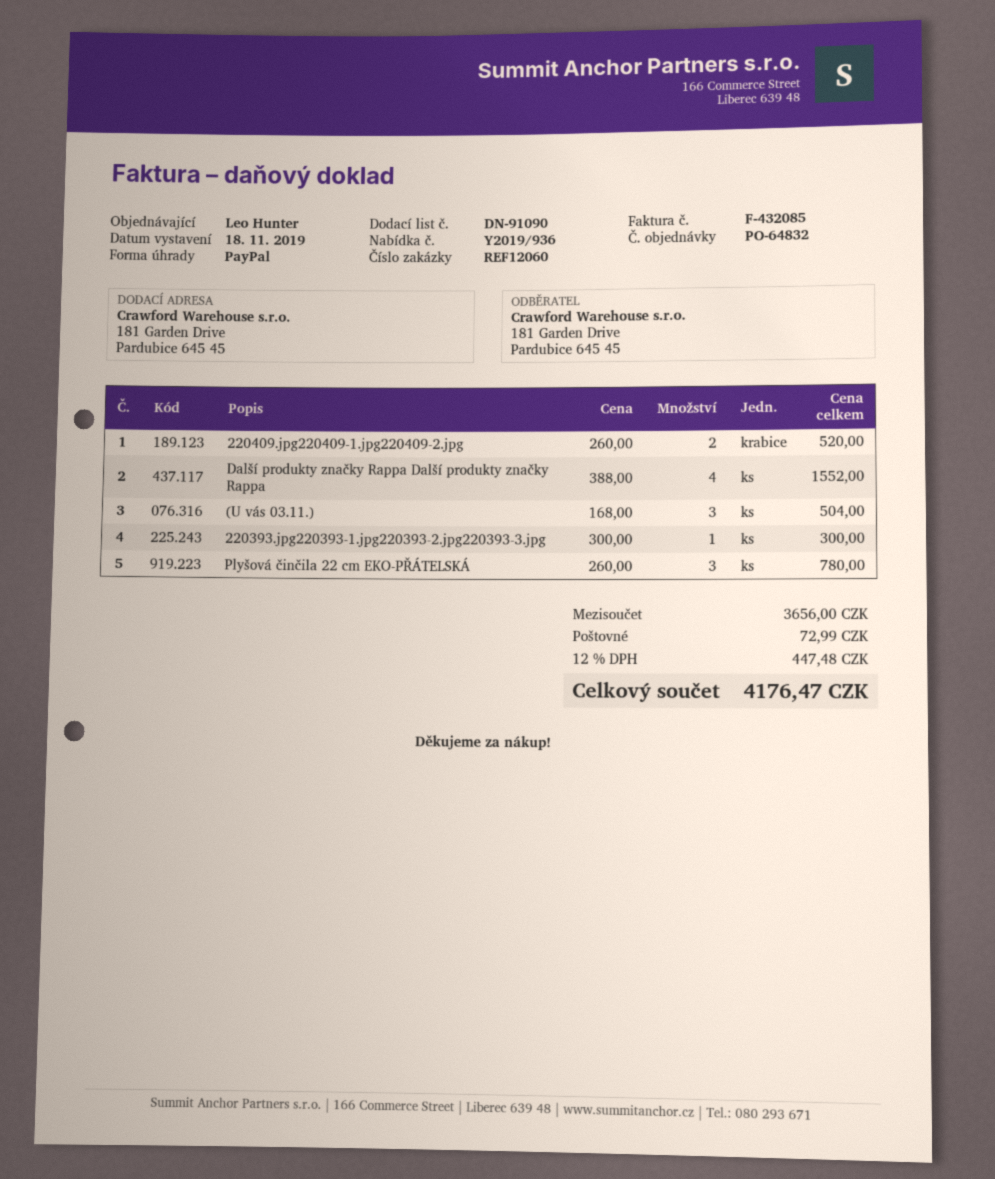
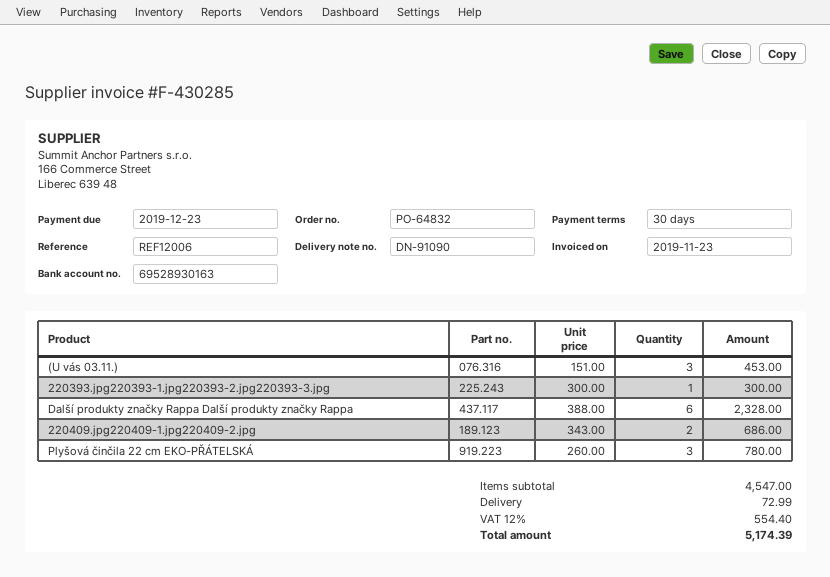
invoice number: F-432085 -> F-430285
invoice date: 2019-11-18 -> 2019-11-23
reference: REF12060 -> REF12006
220409.jpg220409-1.jpg220409-2.jpg: 2 x 260.00 = 520.00 -> 2 x 343.00 = 686.00
Další produkty značky Rappa Další produkty značky Rappa: 4 x 388.00 = 1552.00 -> 6 x 388.00 = 2328.00
(U vás 03.11.): 3 x 168.00 = 504.00 -> 3 x 151.00 = 453.00
subtotal: 3656.00 -> 4547.00
tax: 12% = 447.48 -> 12% = 554.40
total: 4176.47 -> 5174.39

